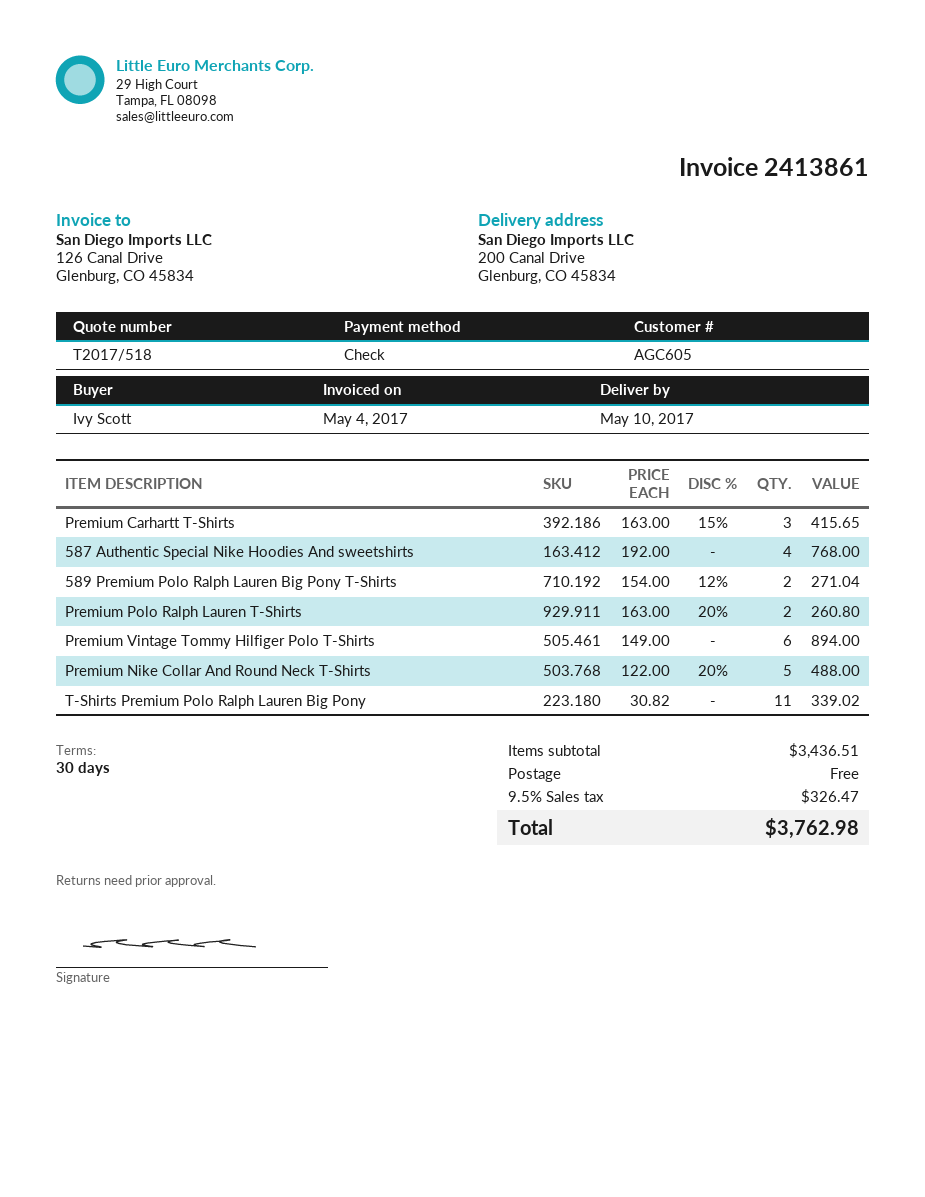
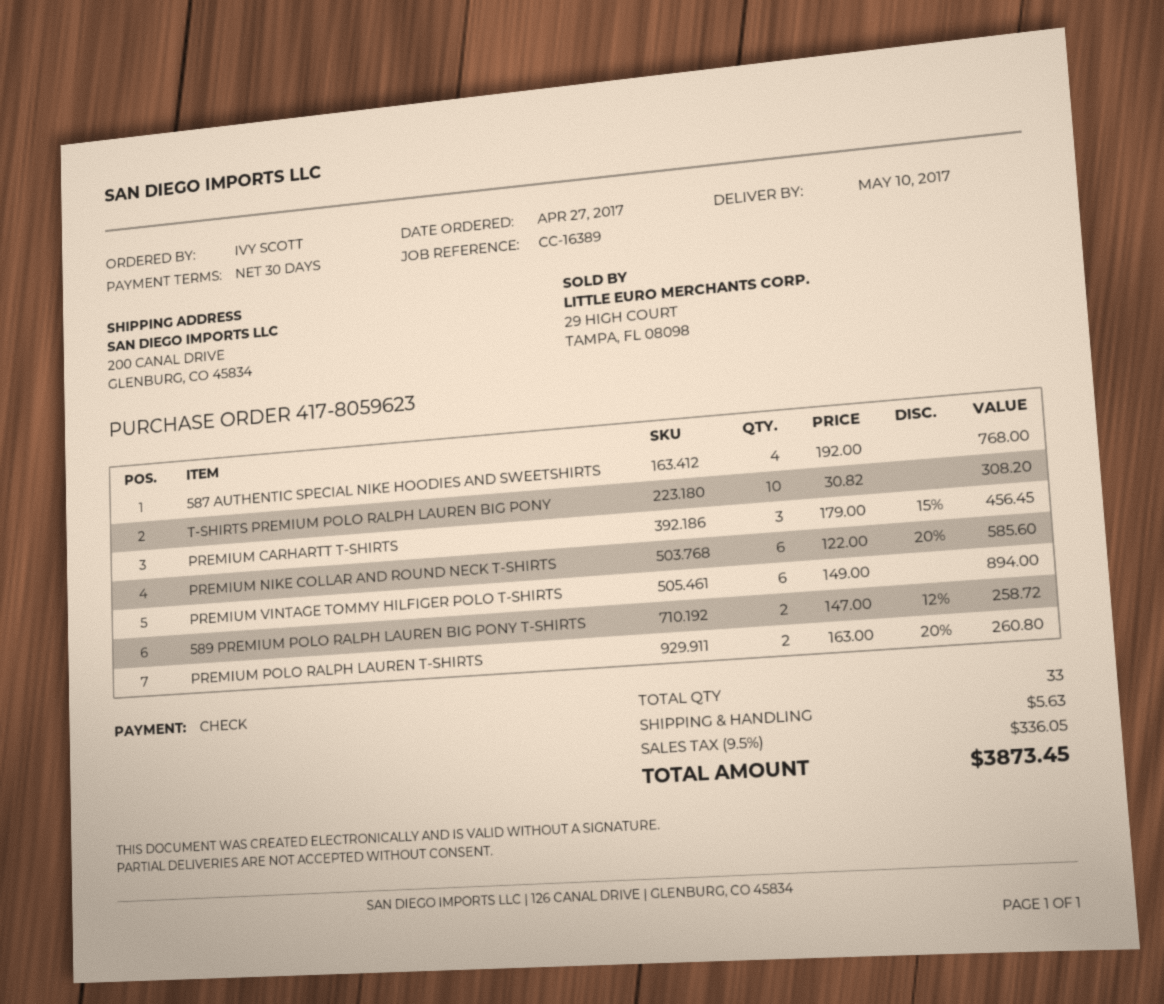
Premium Carhartt T-Shirts: 3 x 163.00 - 15% = 415.65 -> 3 x 179.00 - 15% = 456.45
589 Premium Polo Ralph Lauren Big Pony T-Shirts: 2 x 154.00 - 12% = 271.04 -> 2 x 147.00 - 12% = 258.72
Premium Nike Collar And Round Neck T-Shirts: 5 x 122.00 - 20% = 488.00 -> 6 x 122.00 - 20% = 585.60
T-Shirts Premium Polo Ralph Lauren Big Pony: 11 x 30.82 = 339.02 -> 10 x 30.82 = 308.20
shipping: 0.00 -> 5.63
tax: 9.5% = 326.47 -> 9.5% = 336.05
total: 3762.98 -> 3873.45

